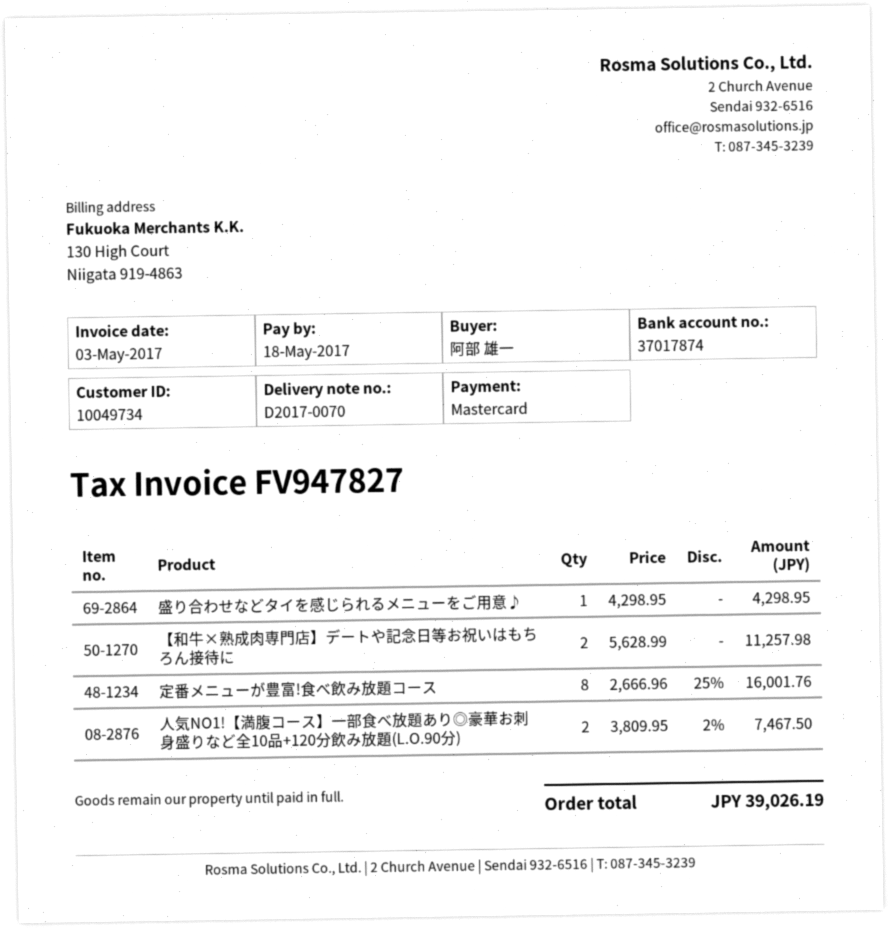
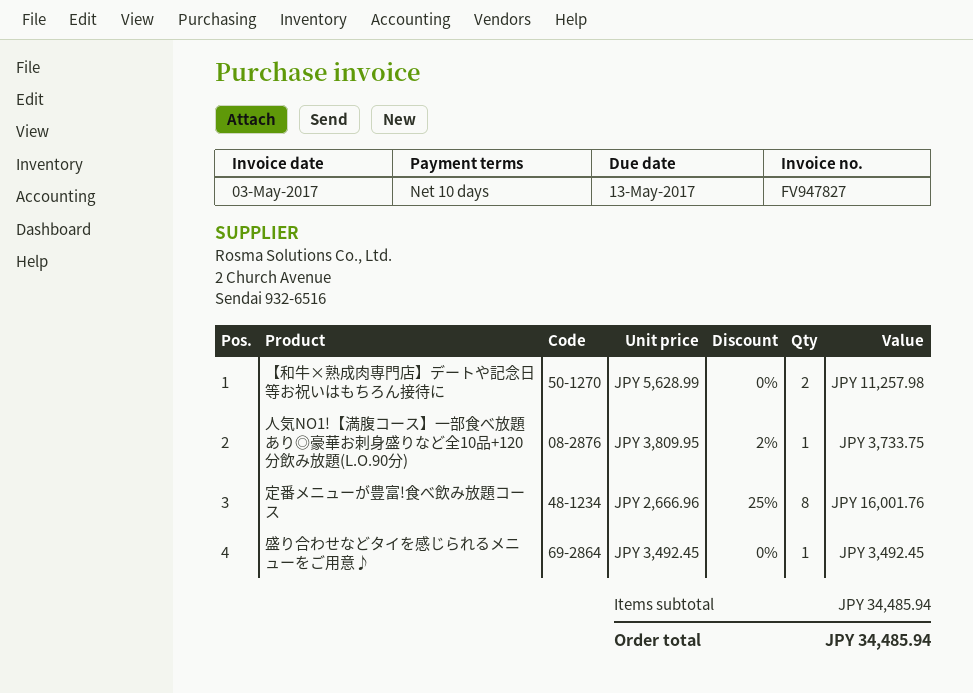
due date: 2017-05-18 -> 2017-05-13
盛り合わせなどタイを感じられるメニューをご用意♪: 1 x 4298.95 = 4298.95 -> 1 x 3492.45 = 3492.45
人気NO1!【満腹コース】一部食べ放題あり◎豪華お刺身盛りなど全10品+120分飲み放題(L.O.90分): 2 x 3809.95 - 2% = 7467.50 -> 1 x 3809.95 - 2% = 3733.75
total: 39026.19 -> 34485.94

